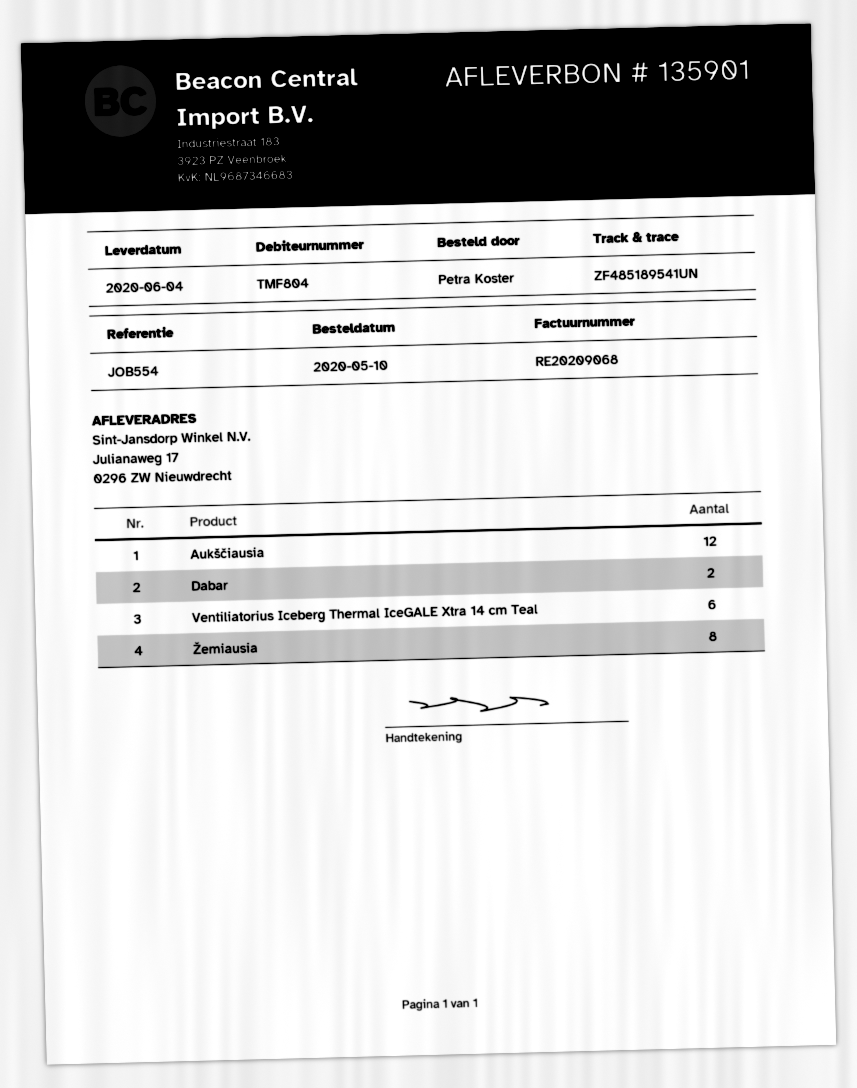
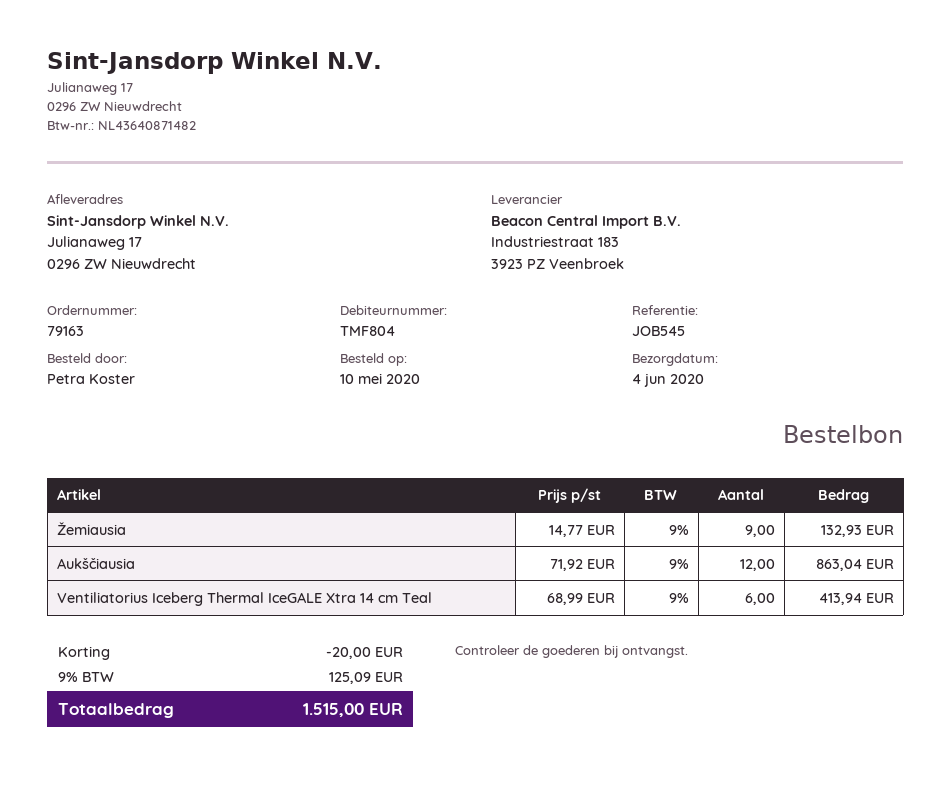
reference: JOB554 -> JOB545
Dabar: 2 -> none
Žemiausia: 8 -> 9

